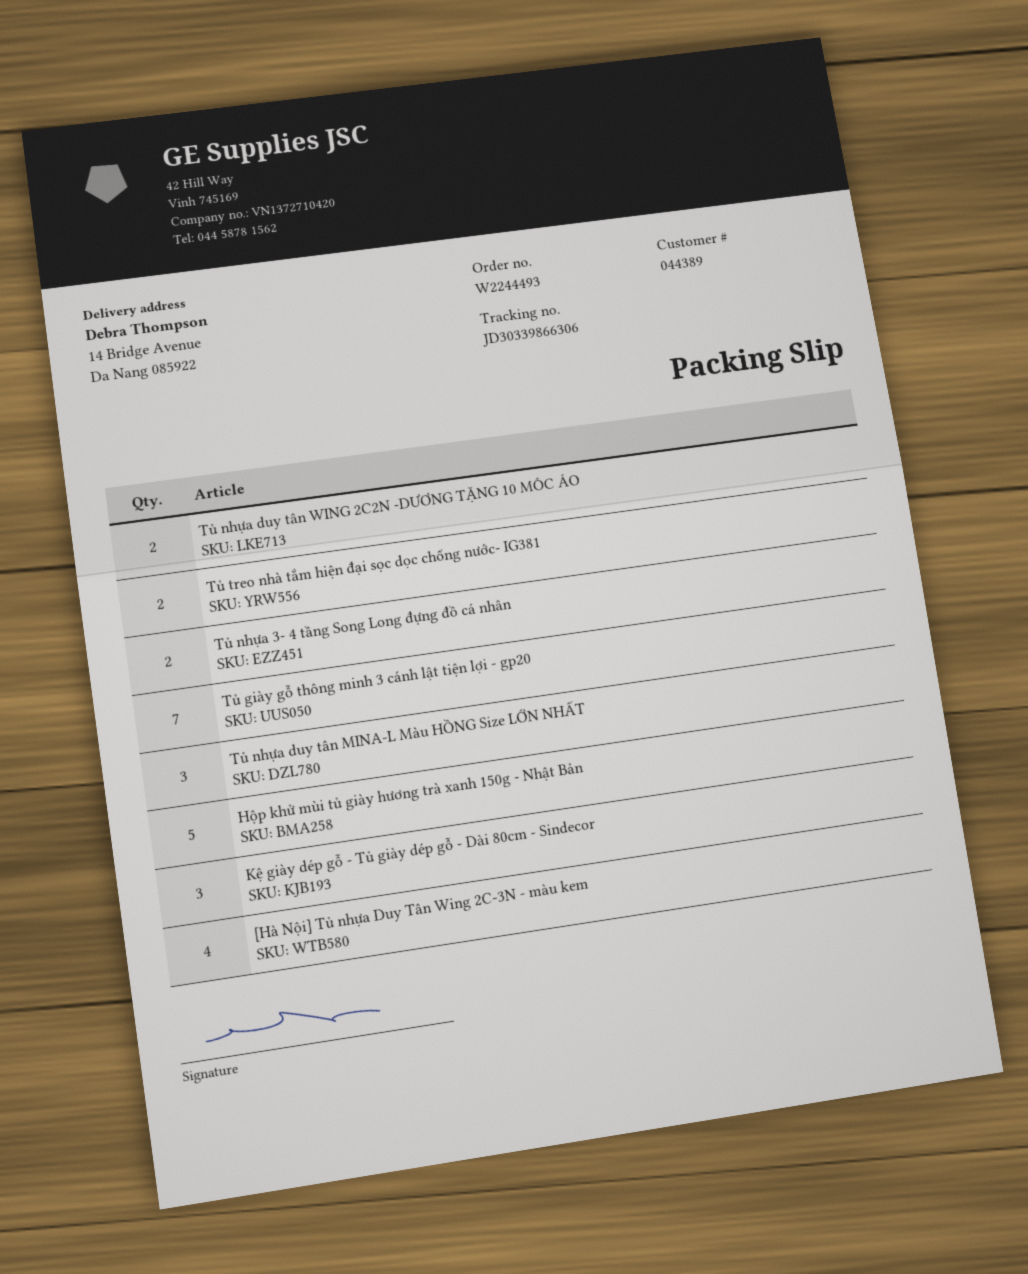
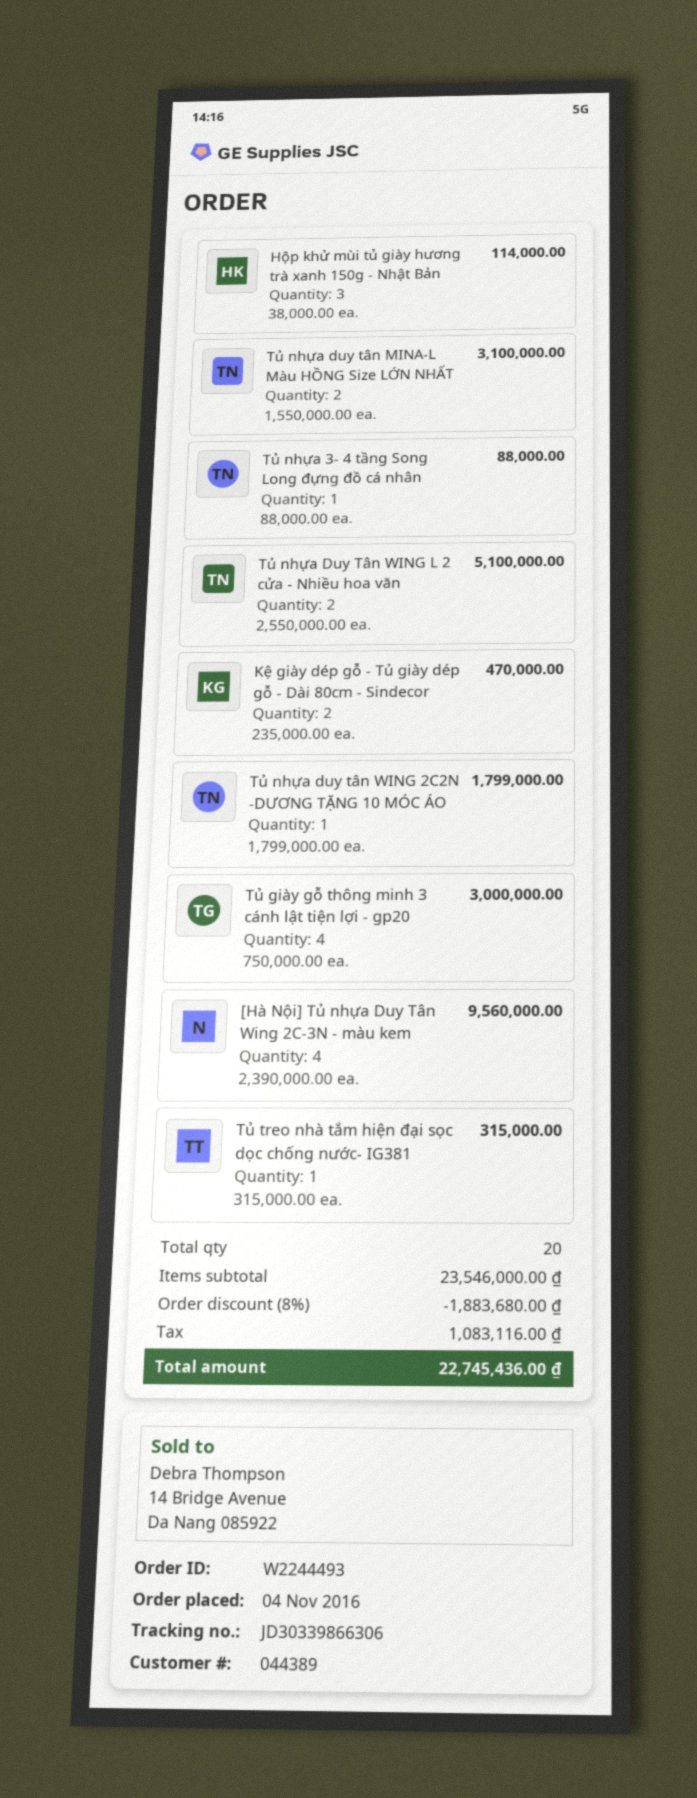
Tủ nhựa duy tân WING 2C2N -DƯƠNG TẶNG 10 MÓC ÁO: 2 -> 1
Tủ treo nhà tắm hiện đại sọc dọc chống nước- IG381: 2 -> 1
Tủ nhựa 3- 4 tầng Song Long đựng đồ cá nhân: 2 -> 1
Tủ giày gỗ thông minh 3 cánh lật tiện lợi - gp20: 7 -> 4
Tủ nhựa duy tân MINA-L Màu HỒNG Size LỚN NHẤT: 3 -> 2
Hộp khử mùi tủ giày hương trà xanh 150g - Nhật Bản: 5 -> 3
Kệ giày dép gỗ - Tủ giày dép gỗ - Dài 80cm - Sindecor: 3 -> 2
Tủ nhựa Duy Tân WING L 2 cửa - Nhiều hoa văn: none -> 2

